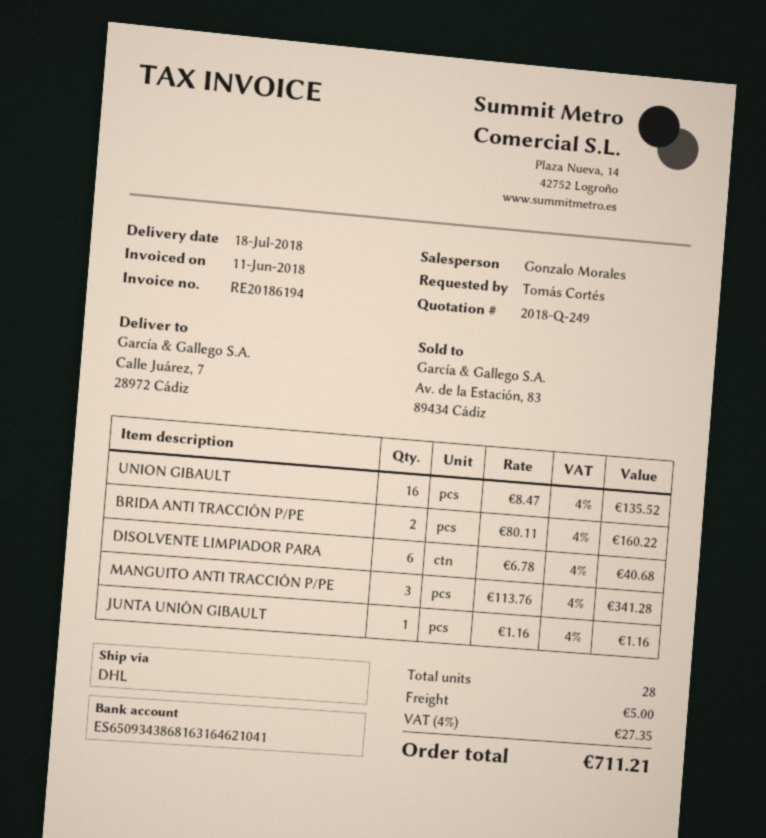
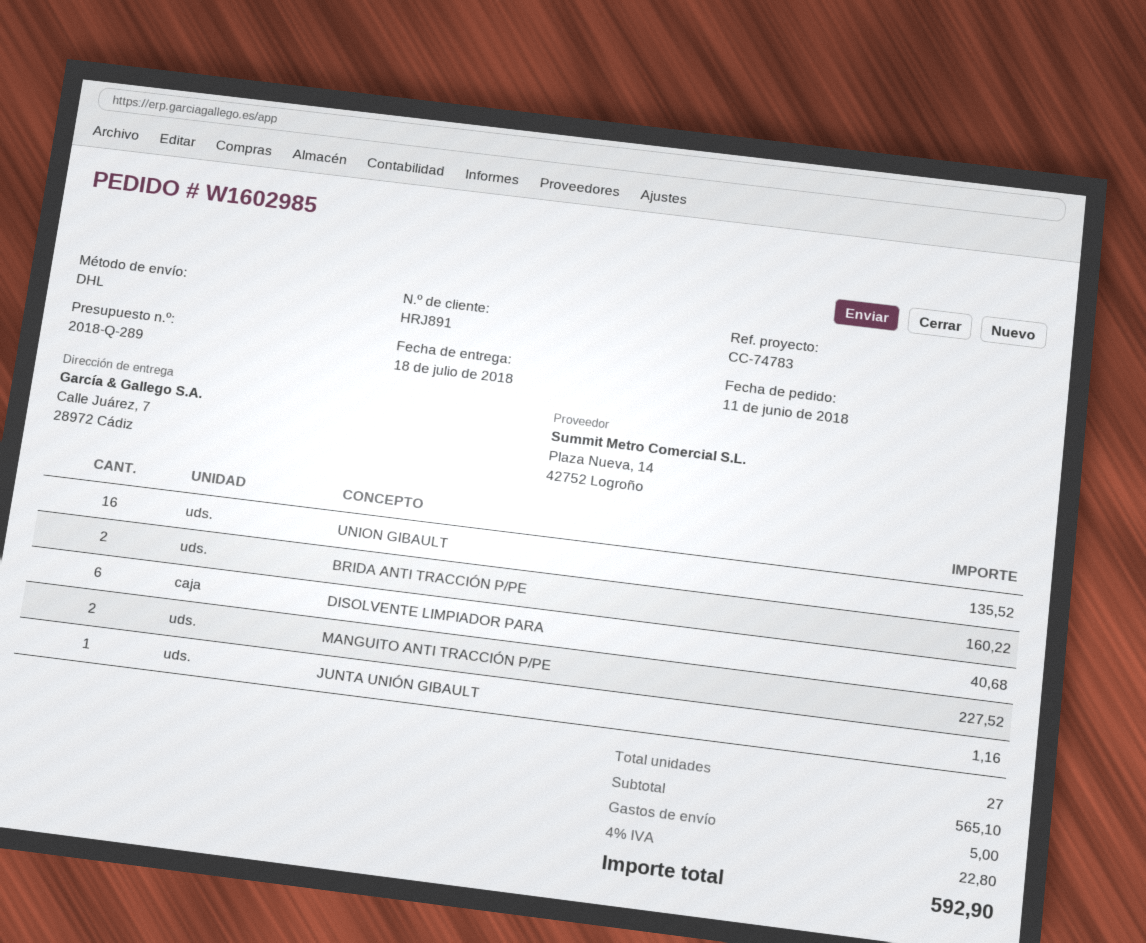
quote number: 2018-Q-249 -> 2018-Q-289
MANGUITO ANTI TRACCIÓN P/PE: 3 for 341.28 -> 2 for 227.52
total quantity: 28 -> 27
tax: 4% = 27.35 -> 4% = 22.80
total: 711.21 -> 592.90

